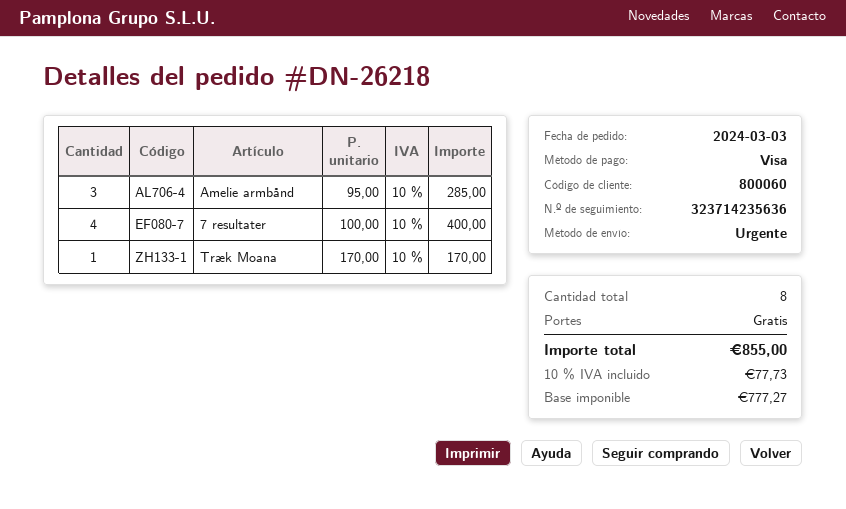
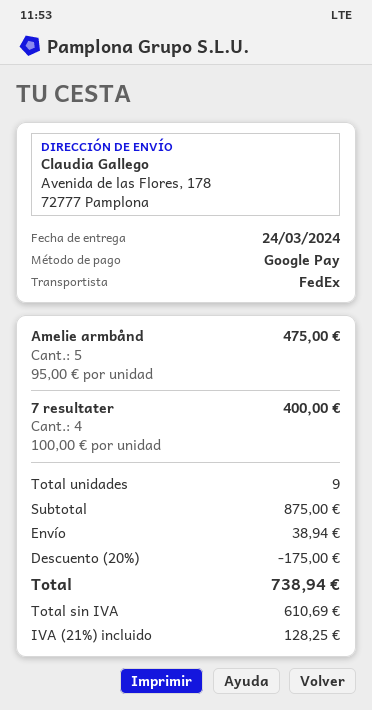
payment method: Visa -> Google Pay
shipping method: express -> FedEx
Amelie armbånd: 3 x 95.00 = 285.00 -> 5 x 95.00 = 475.00
Træk Moana: 1 x 170.00 = 170.00 -> none
total quantity: 8 -> 9
discount: none -> 20% = 175.00
shipping: 0.00 -> 38.94
net: 777.27 -> 610.69
tax: 10% = 77.73 -> 21% = 128.25
total: 855.00 -> 738.94

